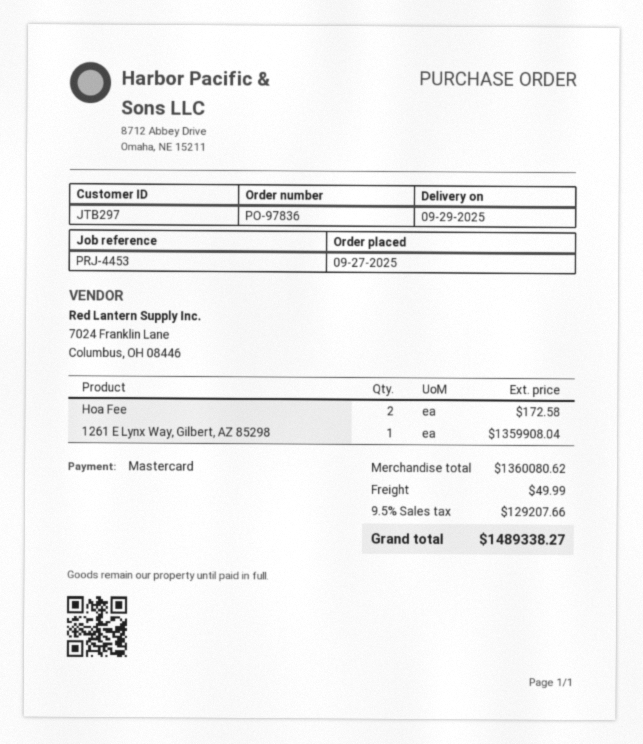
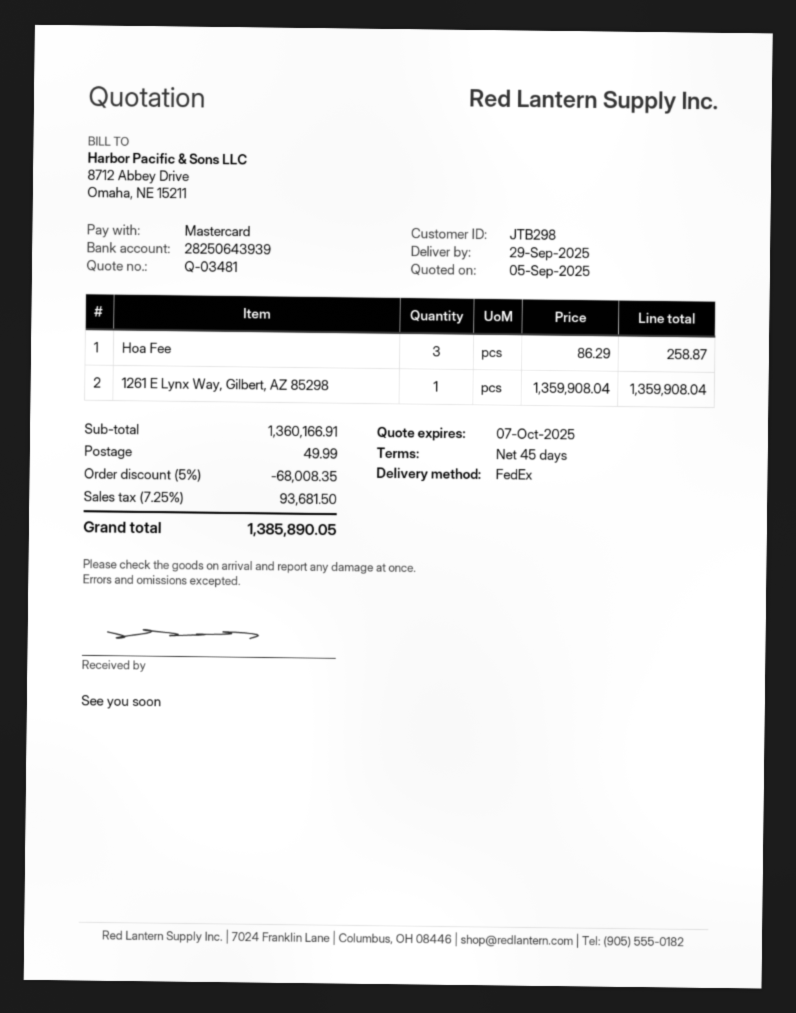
customer number: JTB297 -> JTB298
Hoa Fee: 2 for 172.58 -> 3 for 258.87
subtotal: 1360080.62 -> 1360166.91
discount: none -> 5% = 68008.35
tax: 9.5% = 129207.66 -> 7.25% = 93681.50
total: 1489338.27 -> 1385890.05

